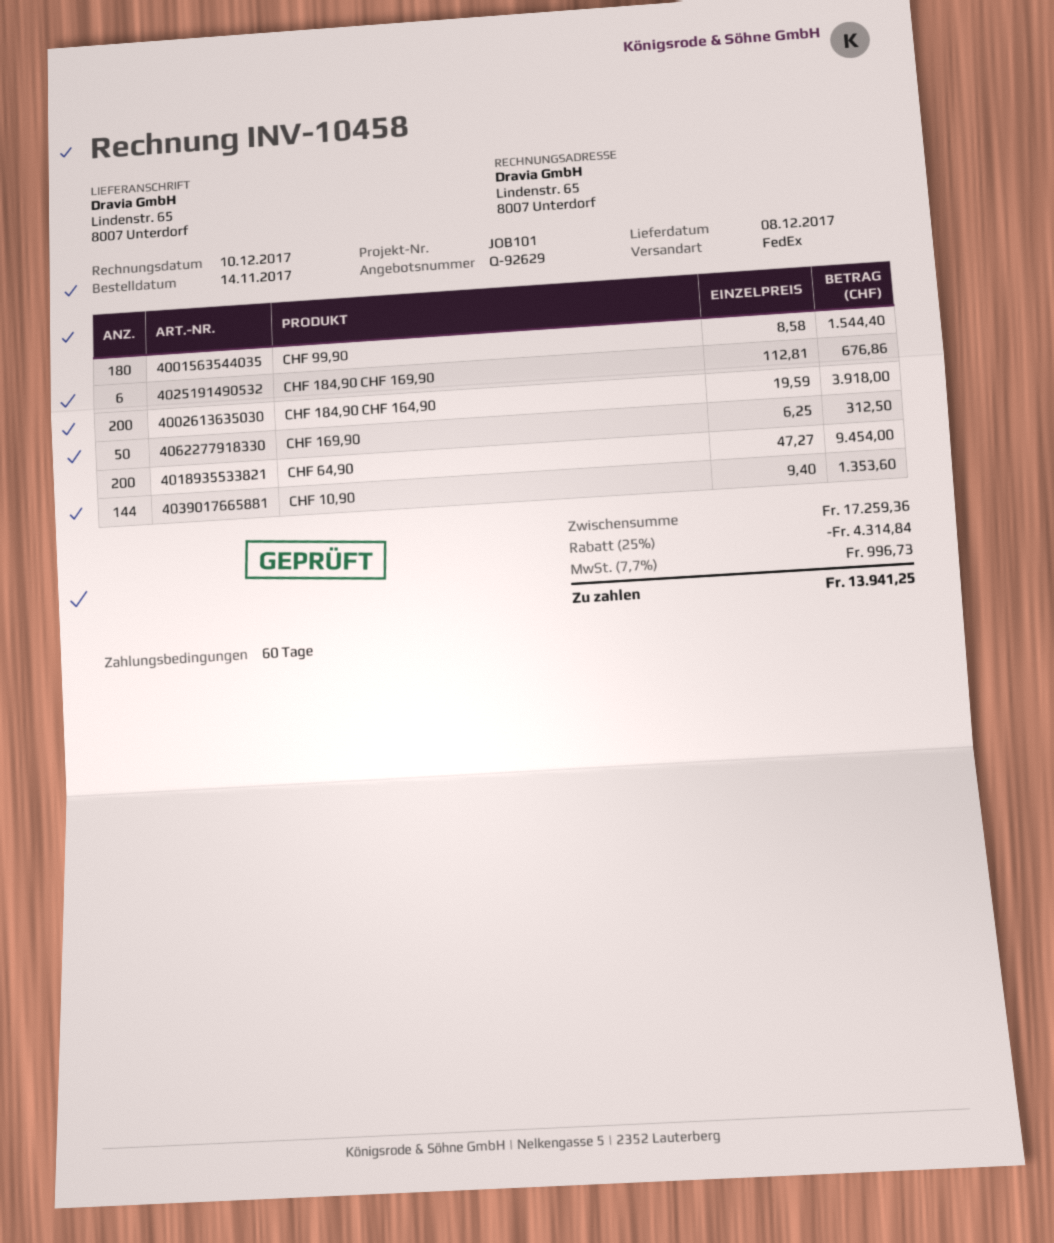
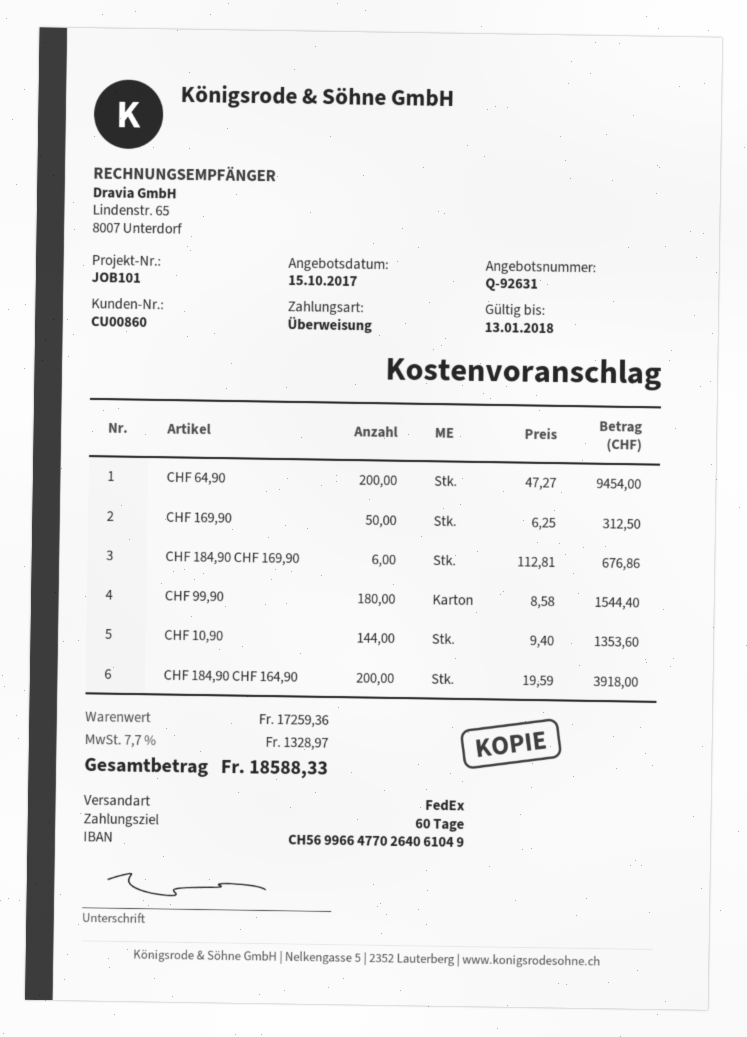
quote number: Q-92629 -> Q-92631
discount: 25% = 4314.84 -> none
tax: 7.7% = 996.73 -> 7.7% = 1328.97
total: 13941.25 -> 18588.33

